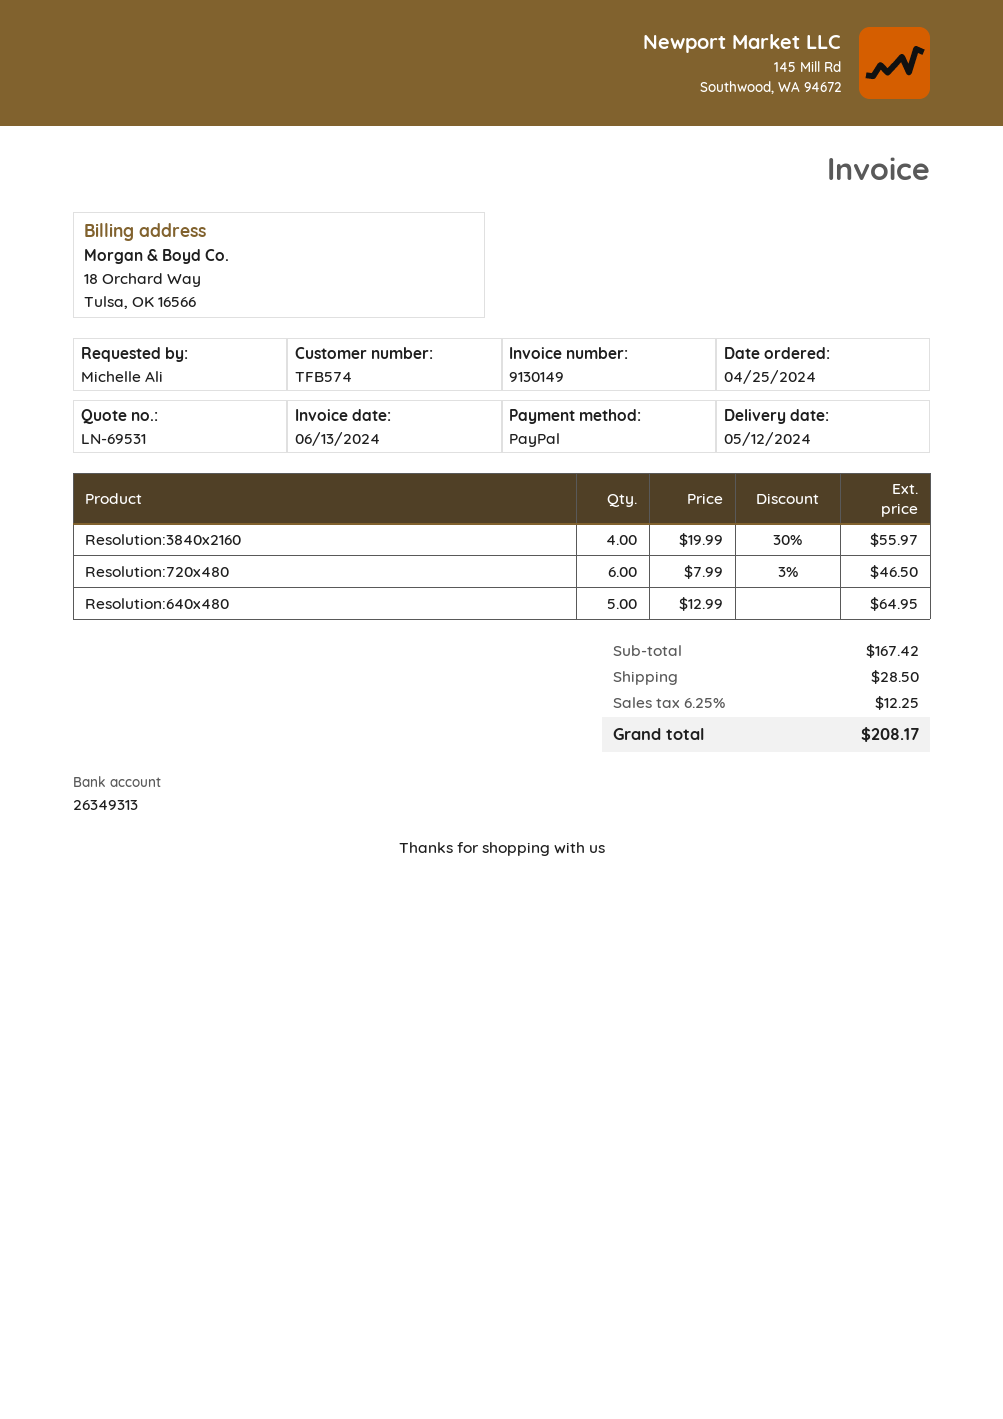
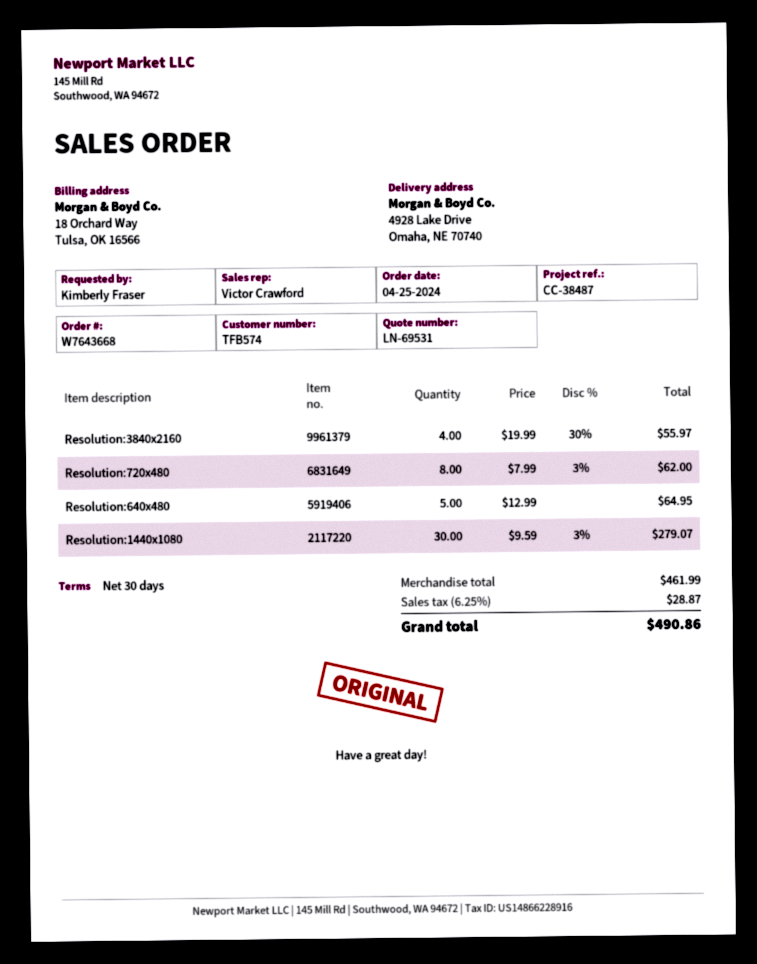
ordered by: Michelle Ali -> Kimberly Fraser
Resolution:720x480: 6 x 7.99 - 3% = 46.50 -> 8 x 7.99 - 3% = 62.00
Resolution:1440x1080: none -> 30 x 9.59 - 3% = 279.07
subtotal: 167.42 -> 461.99
shipping: 28.50 -> none
tax: 6.25% = 12.25 -> 6.25% = 28.87
total: 208.17 -> 490.86

